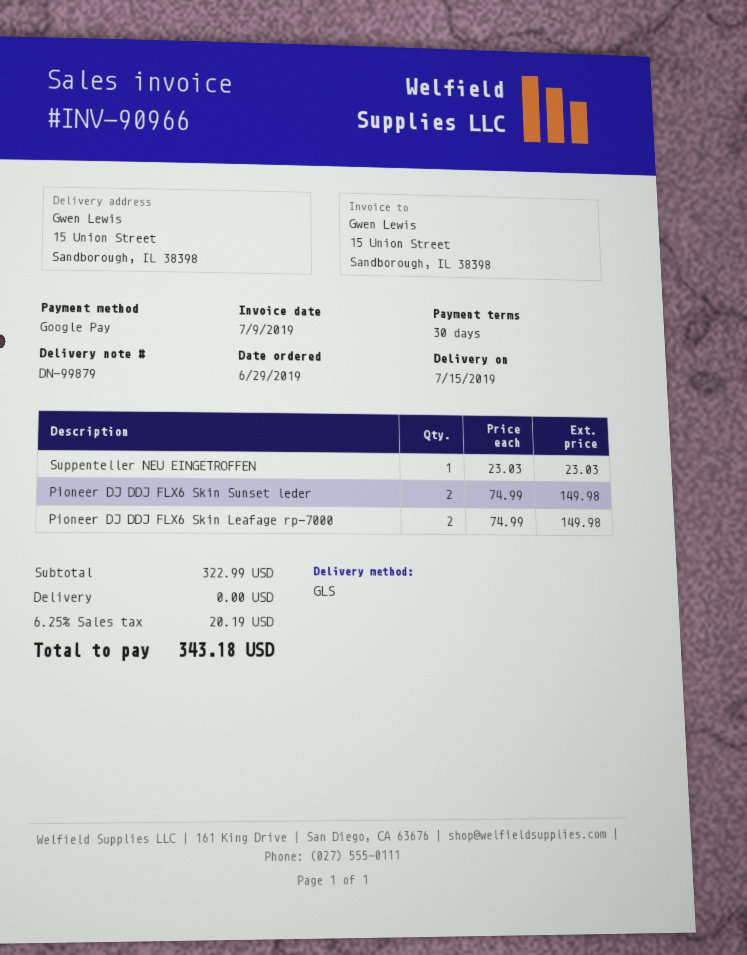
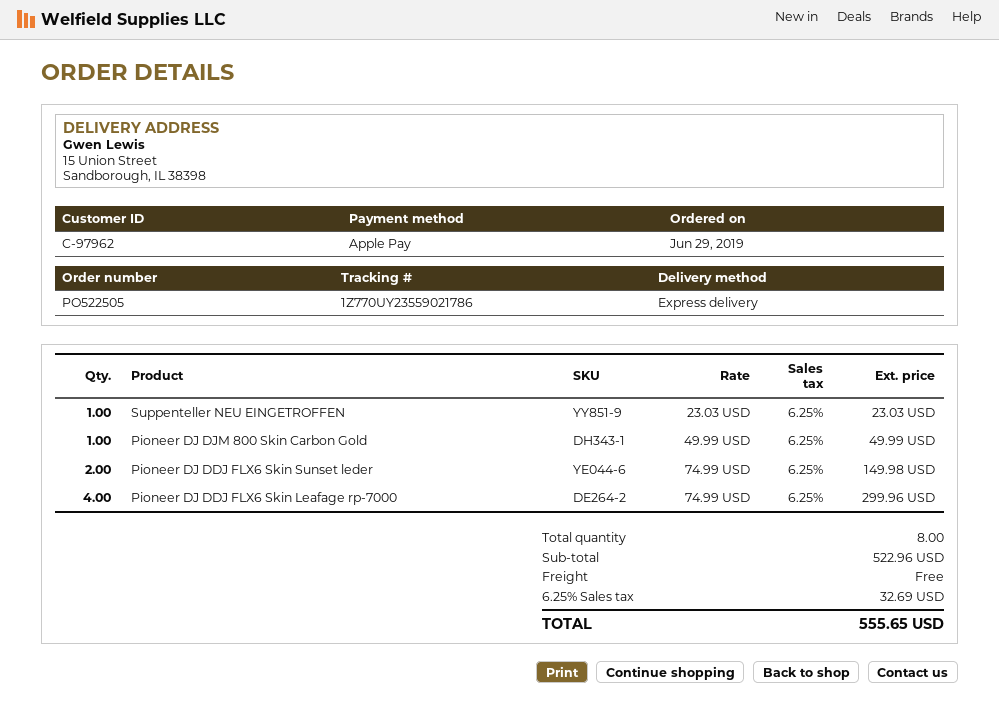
payment method: Google Pay -> Apple Pay
shipping method: GLS -> express
Pioneer DJ DDJ FLX6 Skin Leafage rp-7000: 2 x 74.99 = 149.98 -> 4 x 74.99 = 299.96
Pioneer DJ DJM 800 Skin Carbon Gold: none -> 1 x 49.99 = 49.99
subtotal: 322.99 -> 522.96
tax: 6.25% = 20.19 -> 6.25% = 32.69
total: 343.18 -> 555.65

